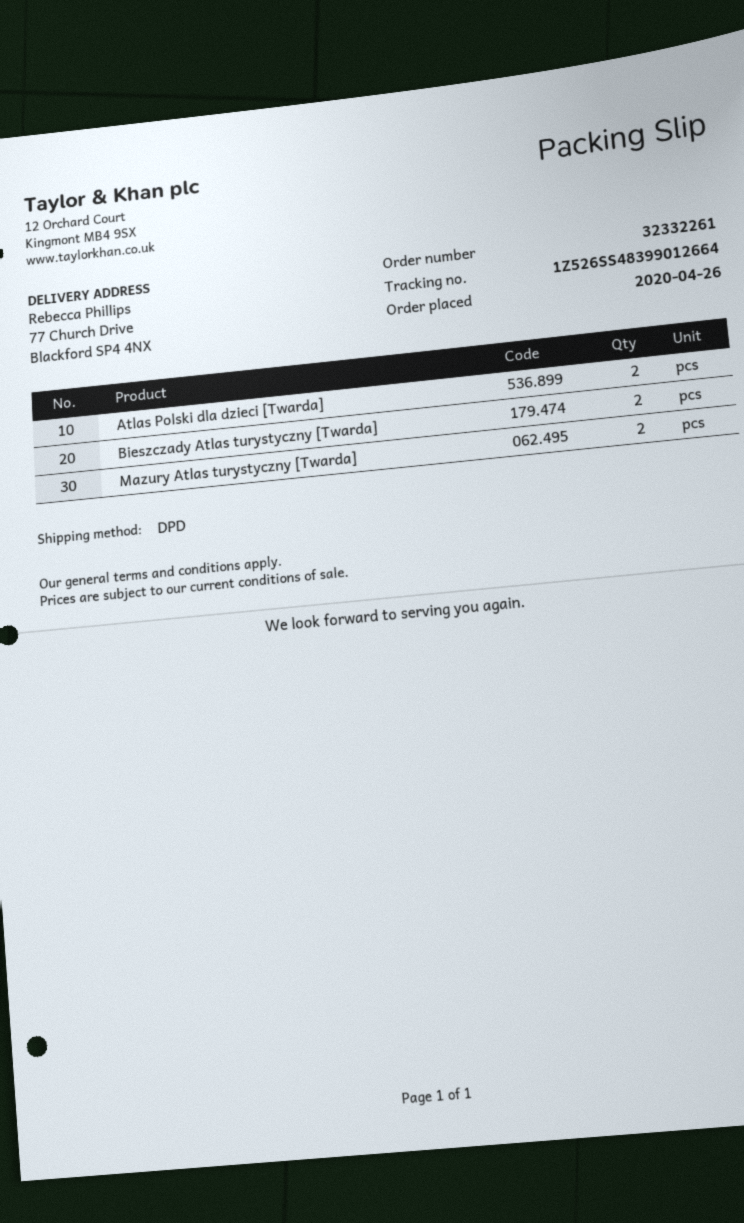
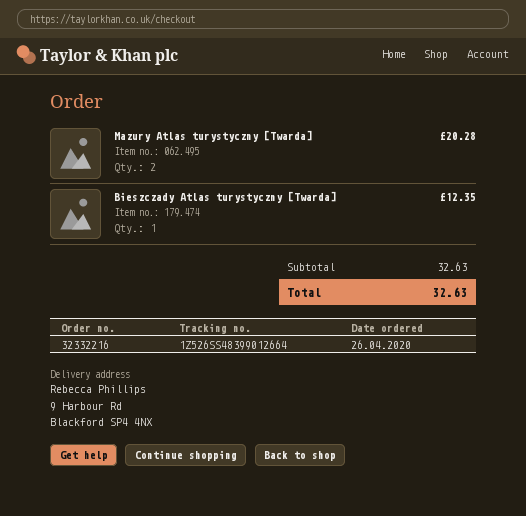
order number: 32332261 -> 32332216
ship to: 77 Church Drive, Blackford SP4 4NX -> 9 Harbour Rd, Blackford SP4 4NX
Atlas Polski dla dzieci [Twarda]: 2 -> none
Bieszczady Atlas turystyczny [Twarda]: 2 -> 1

